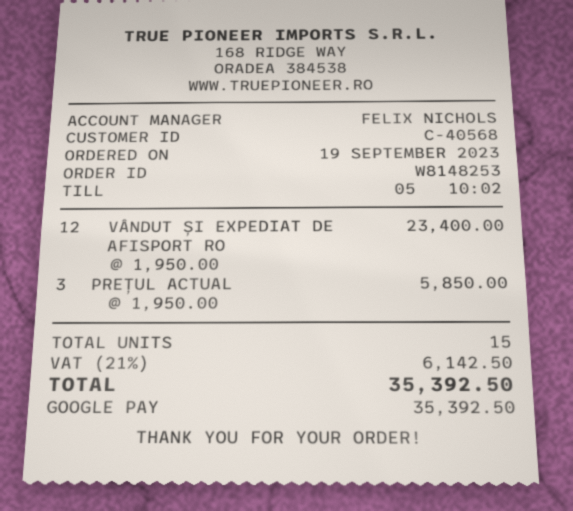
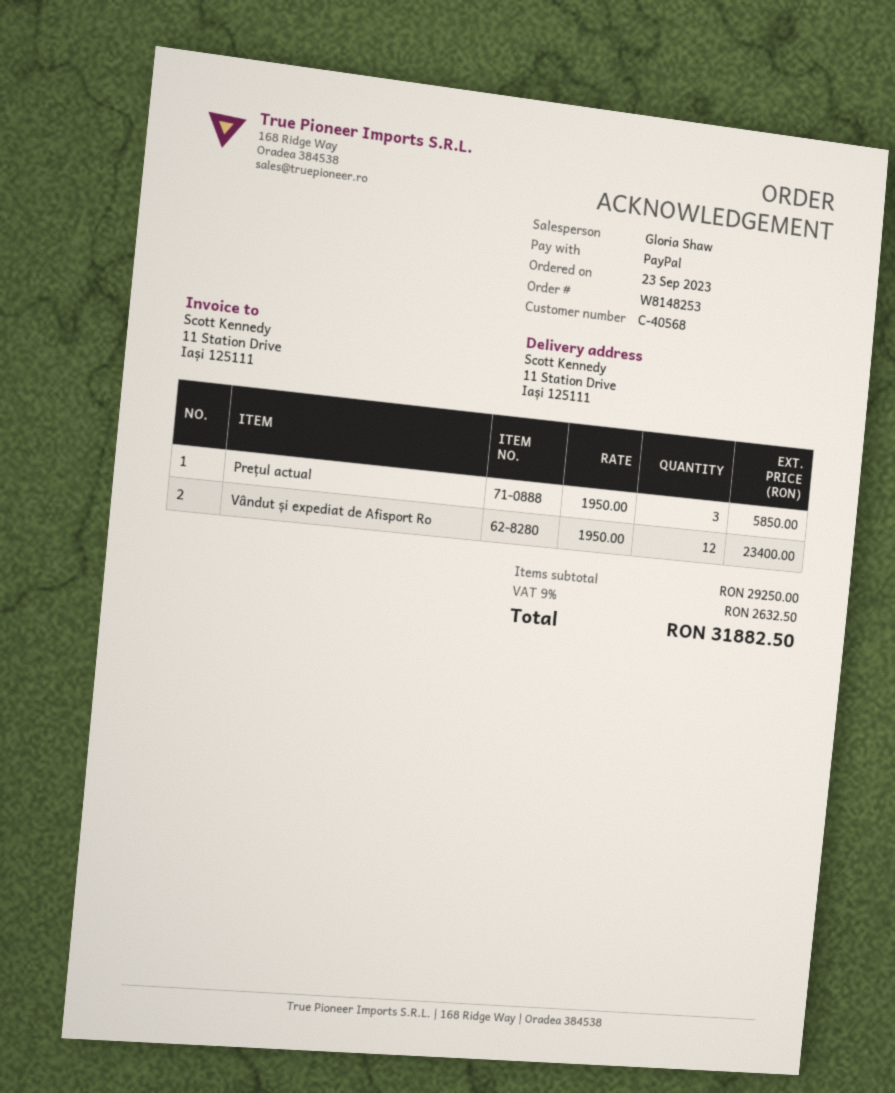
order date: 2023-09-19 -> 2023-09-23
sales rep: FELIX NICHOLS -> Gloria Shaw
payment method: Google Pay -> PayPal
tax: 21% = 6142.50 -> 9% = 2632.50
total: 35392.50 -> 31882.50

